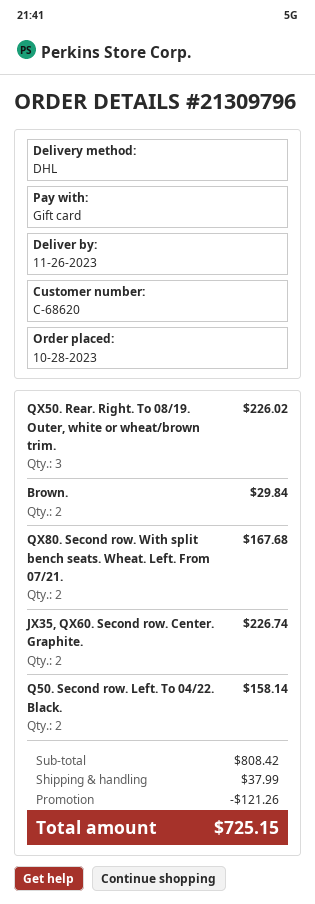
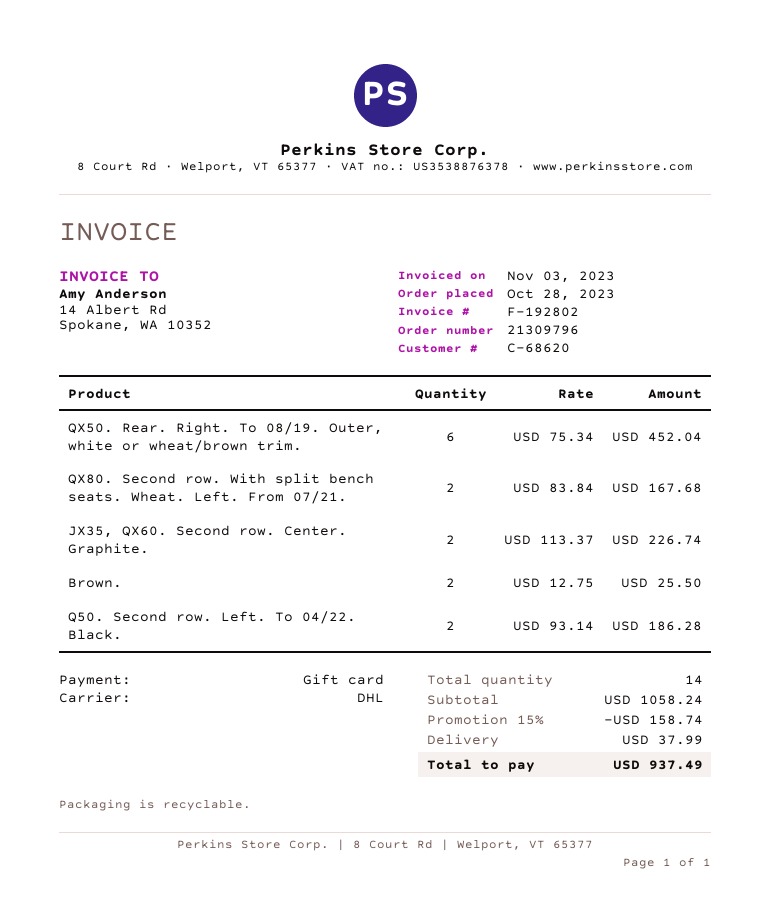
QX50. Rear. Right. To 08/19. Outer, white or wheat/brown trim.: 3 for 226.02 -> 6 for 452.04
Brown.: 2 for 29.84 -> 2 for 25.50
Q50. Second row. Left. To 04/22. Black.: 2 for 158.14 -> 2 for 186.28
subtotal: 808.42 -> 1058.24
discount: 121.26 -> 158.74
total: 725.15 -> 937.49

